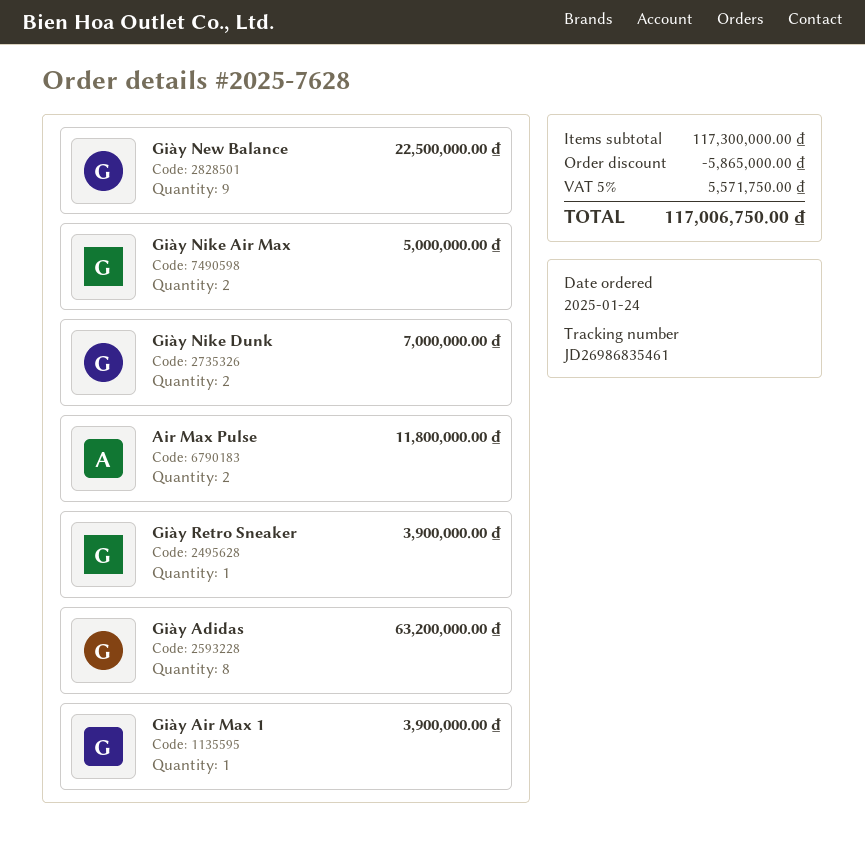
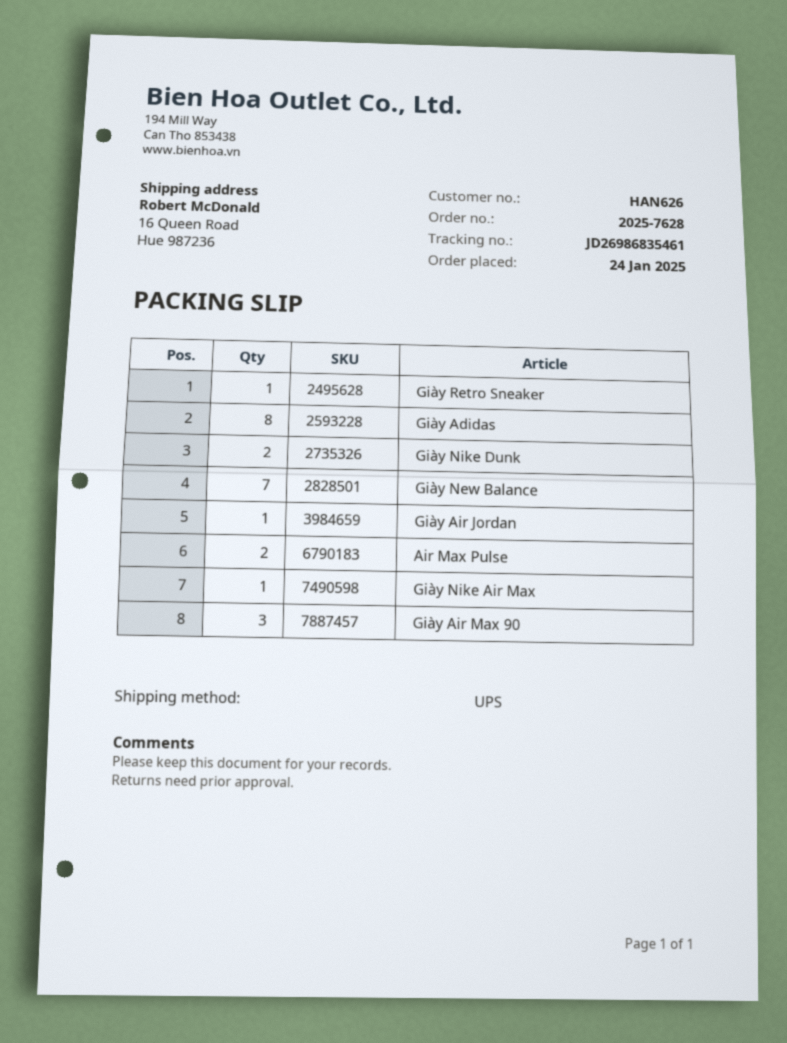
Giày New Balance: 9 -> 7
Giày Nike Air Max: 2 -> 1
Giày Air Max 1: 1 -> none
Giày Air Jordan: none -> 1
Giày Air Max 90: none -> 3

